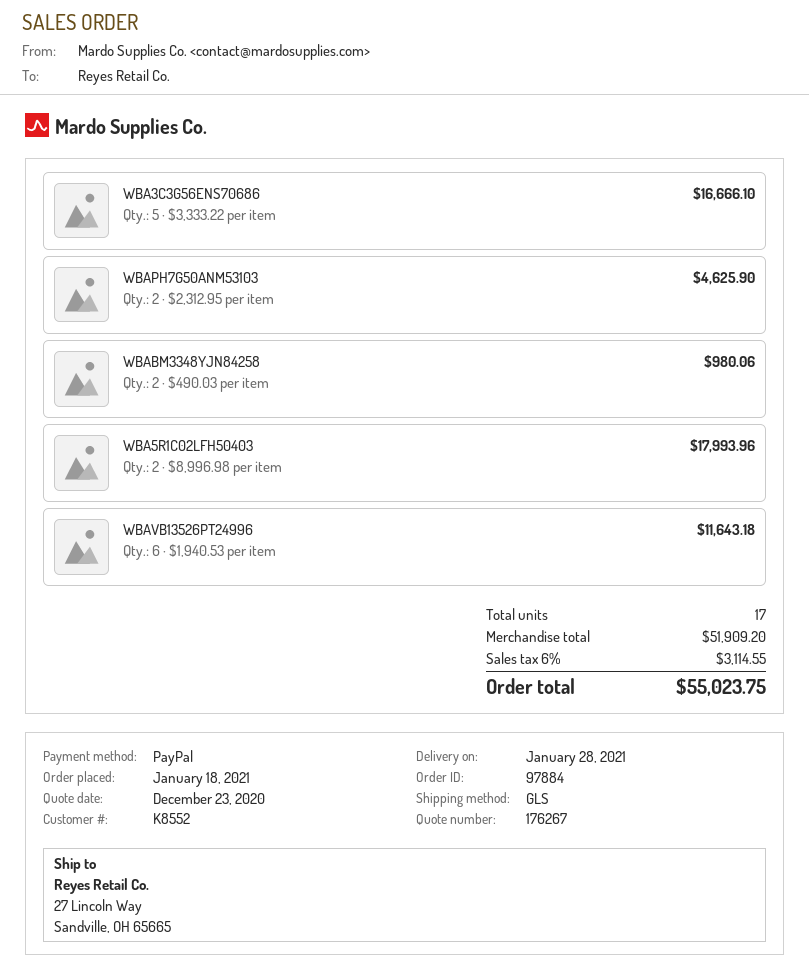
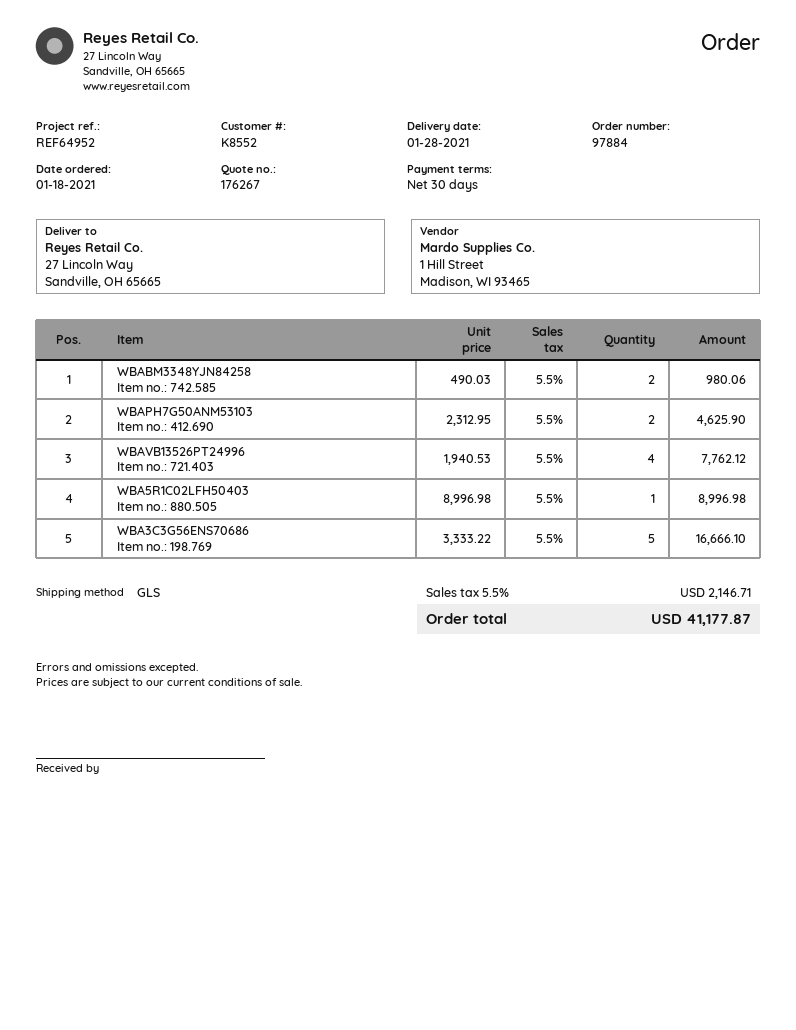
WBA5R1C02LFH50403: 2 x 8996.98 = 17993.96 -> 1 x 8996.98 = 8996.98
WBAVB13526PT24996: 6 x 1940.53 = 11643.18 -> 4 x 1940.53 = 7762.12
tax: 6% = 3114.55 -> 5.5% = 2146.71
total: 55023.75 -> 41177.87

